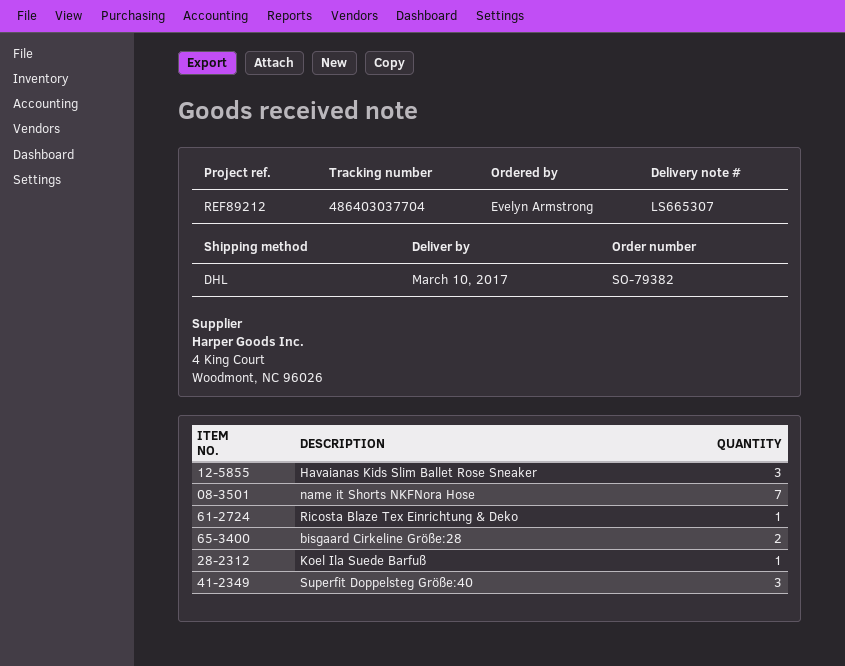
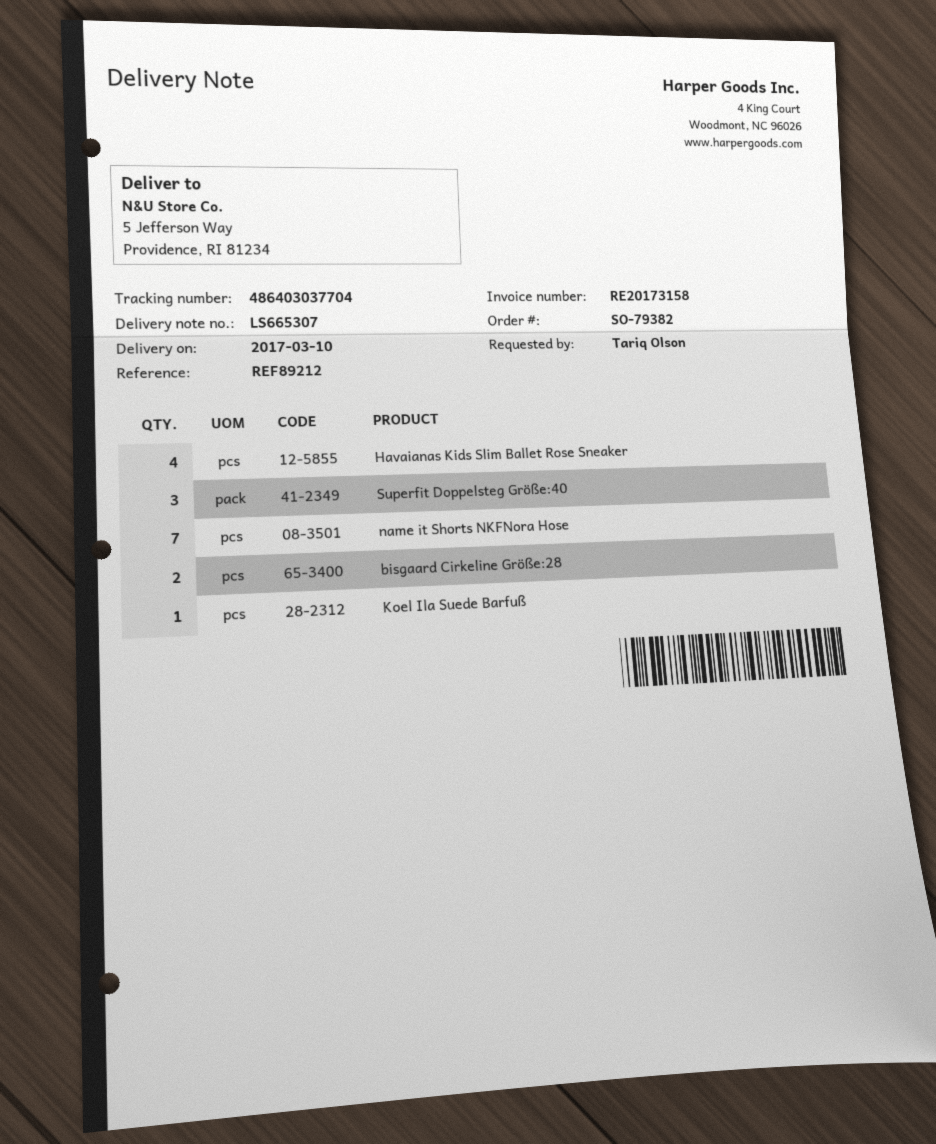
ordered by: Evelyn Armstrong -> Tariq Olson
Havaianas Kids Slim Ballet Rose Sneaker: 3 -> 4
Ricosta Blaze Tex Einrichtung & Deko: 1 -> none

